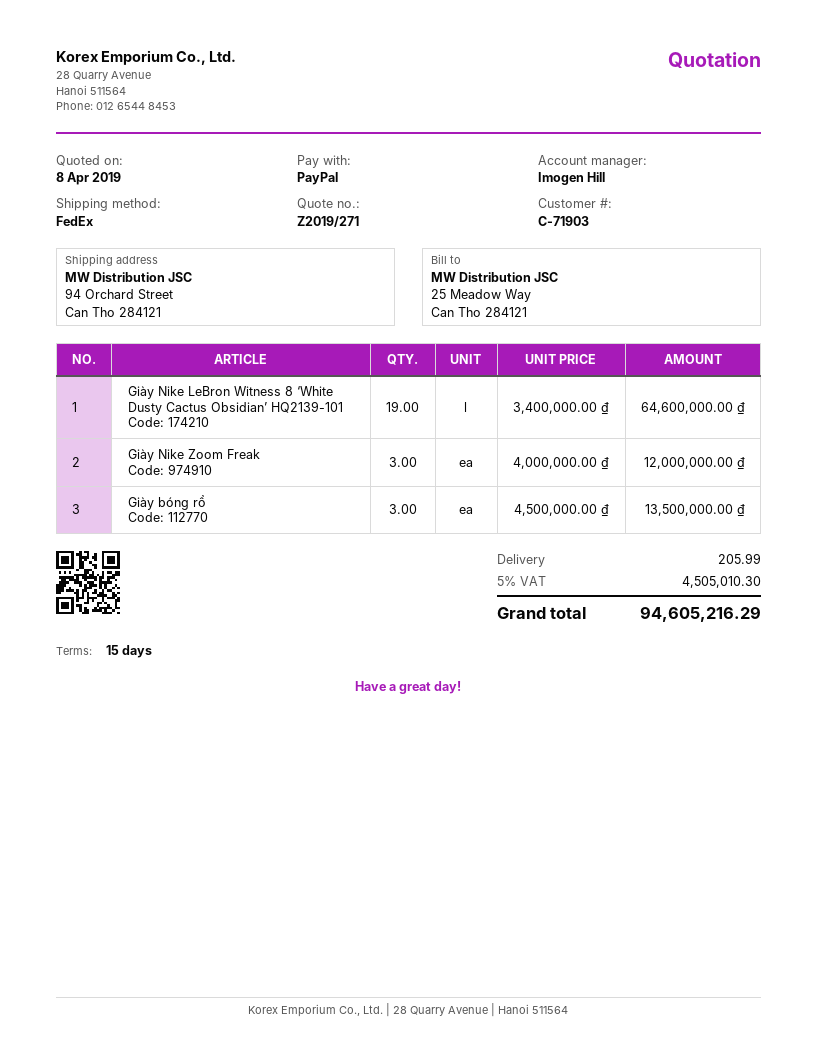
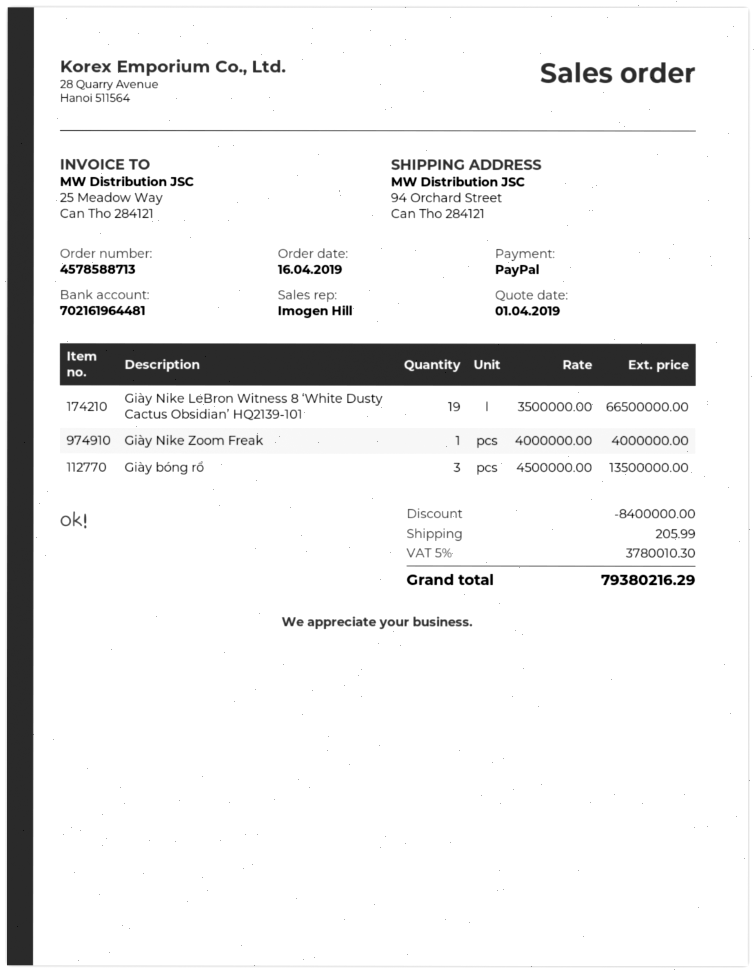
quote date: 2019-04-08 -> 2019-04-01
Giày Nike LeBron Witness 8 ‘White Dusty Cactus Obsidian’ HQ2139-101: 19 x 3400000.00 = 64600000.00 -> 19 x 3500000.00 = 66500000.00
Giày Nike Zoom Freak: 3 x 4000000.00 = 12000000.00 -> 1 x 4000000.00 = 4000000.00
discount: none -> 8400000.00
tax: 5% = 4505010.30 -> 5% = 3780010.30
total: 94605216.29 -> 79380216.29

